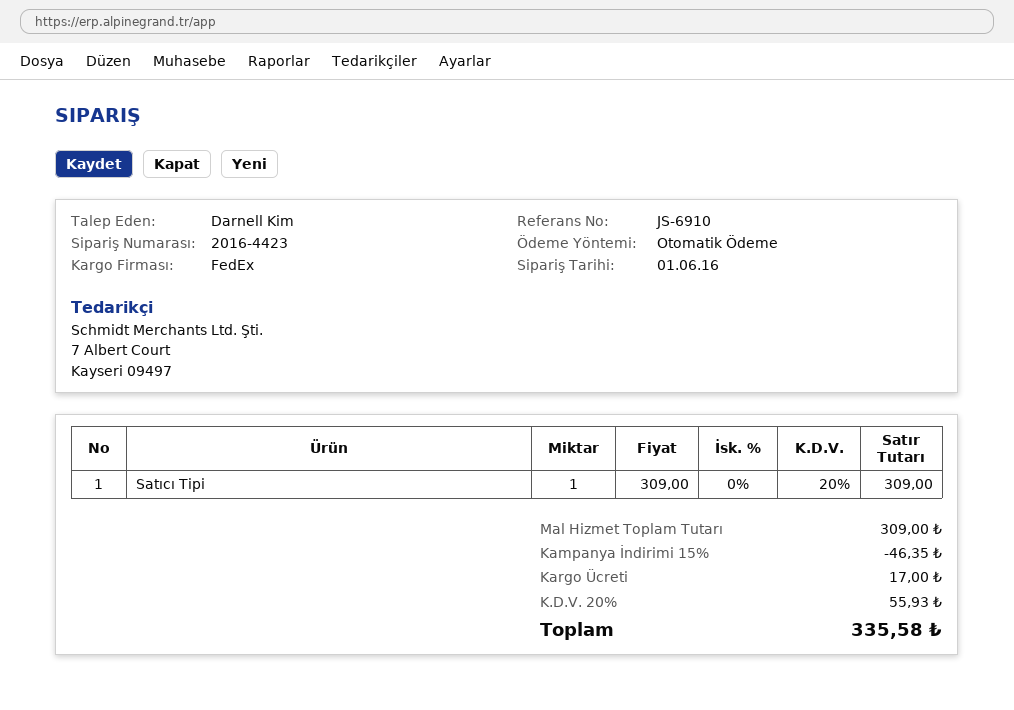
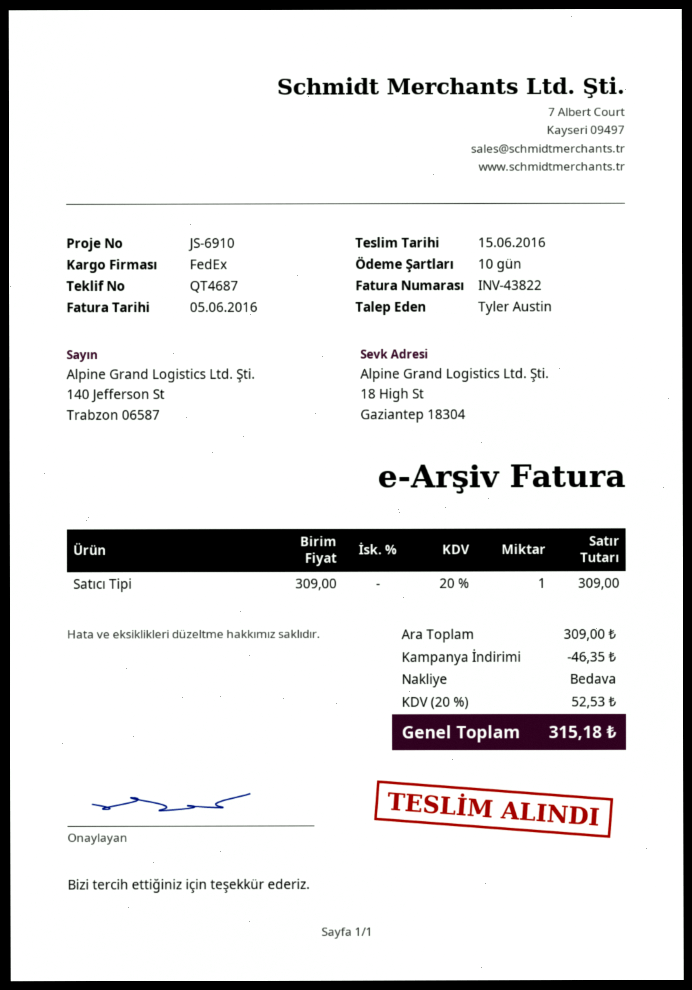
ordered by: Darnell Kim -> Tyler Austin
shipping: 17.00 -> 0.00
tax: 20% = 55.93 -> 20% = 52.53
total: 335.58 -> 315.18

